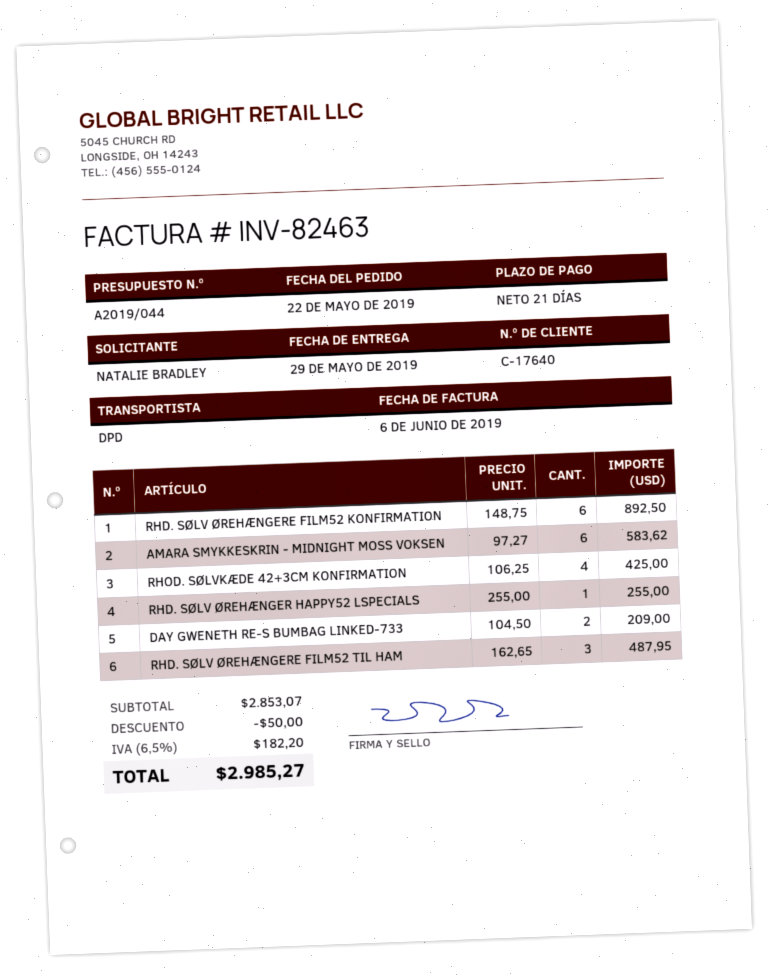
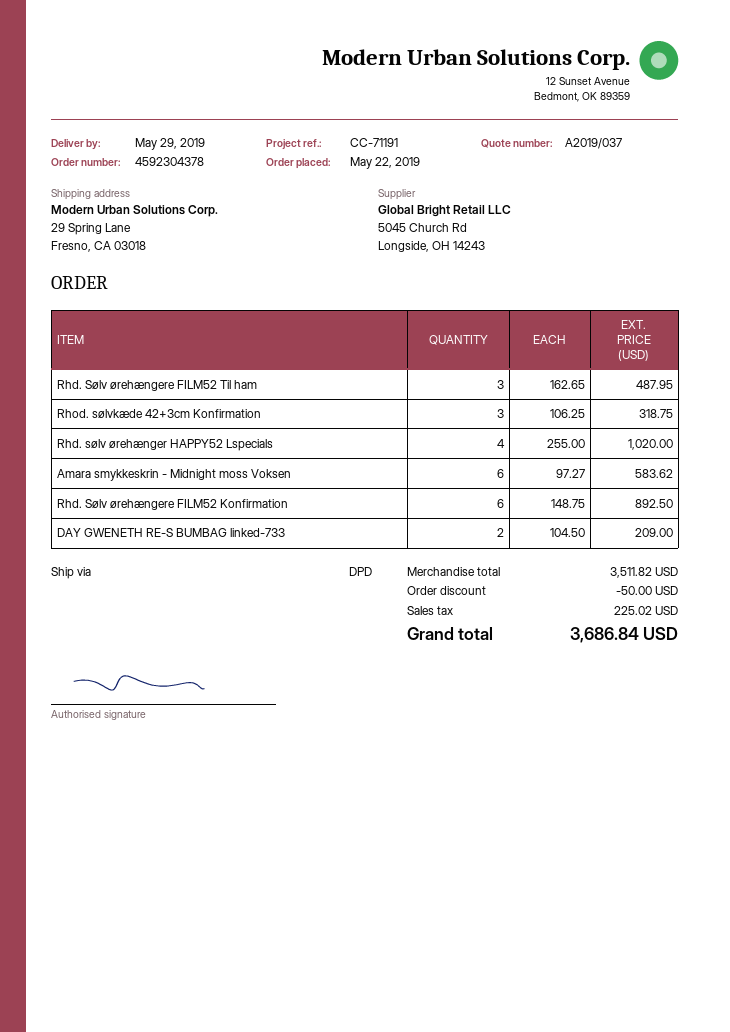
quote number: A2019/044 -> A2019/037
RHOD. SØLVKÆDE 42+3CM KONFIRMATION: 4 x 106.25 = 425.00 -> 3 x 106.25 = 318.75
RHD. SØLV ØREHÆNGER HAPPY52 LSPECIALS: 1 x 255.00 = 255.00 -> 4 x 255.00 = 1020.00
subtotal: 2853.07 -> 3511.82
tax: 182.20 -> 225.02
total: 2985.27 -> 3686.84

